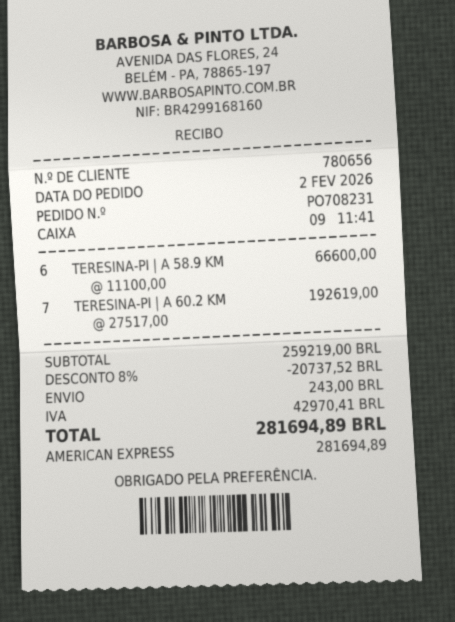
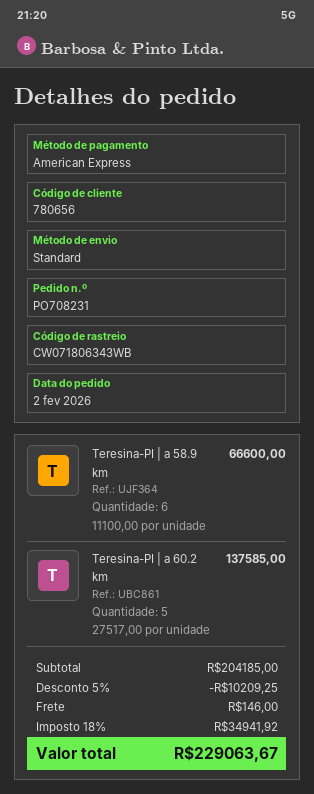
TERESINA-PI | A 60.2 KM: 7 x 27517.00 = 192619.00 -> 5 x 27517.00 = 137585.00
subtotal: 259219.00 -> 204185.00
discount: 8% = 20737.52 -> 5% = 10209.25
shipping: 243.00 -> 146.00
tax: 42970.41 -> 34941.92
total: 281694.89 -> 229063.67

